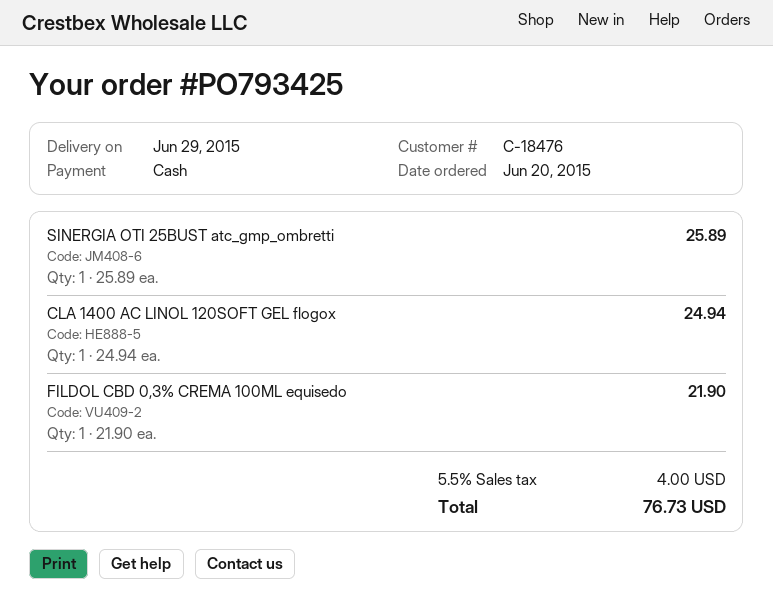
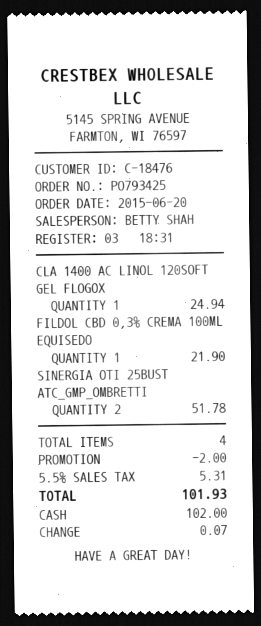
SINERGIA OTI 25BUST atc_gmp_ombretti: 1 for 25.89 -> 2 for 51.78
discount: none -> 2.00
tax: 5.5% = 4.00 -> 5.5% = 5.31
total: 76.73 -> 101.93

